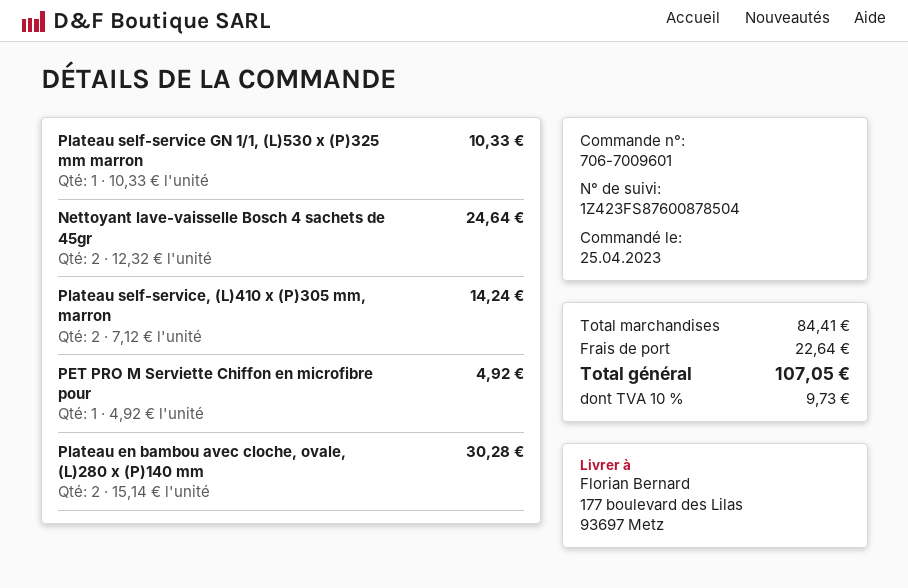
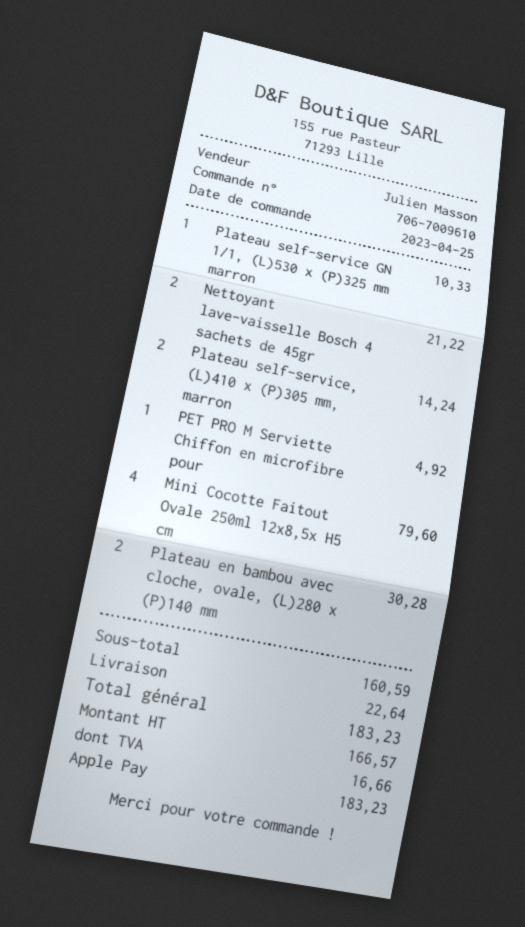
order number: 706-7009601 -> 706-7009610
Nettoyant lave-vaisselle Bosch 4 sachets de 45gr: 2 for 24.64 -> 2 for 21.22
Mini Cocotte Faitout Ovale 250ml 12x8,5x H5 cm: none -> 4 for 79.60
subtotal: 84.41 -> 160.59
tax: 9.73 -> 16.66
total: 107.05 -> 183.23

